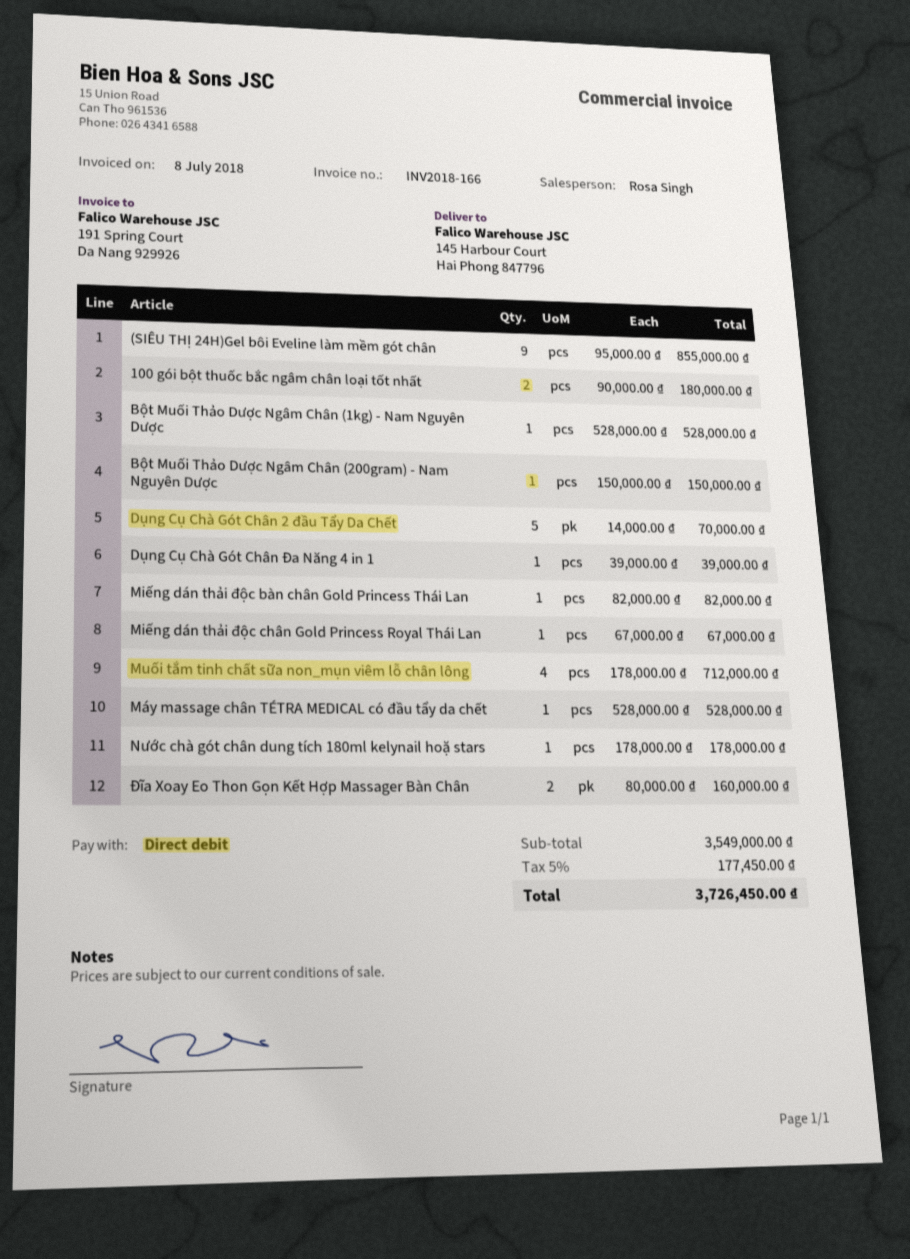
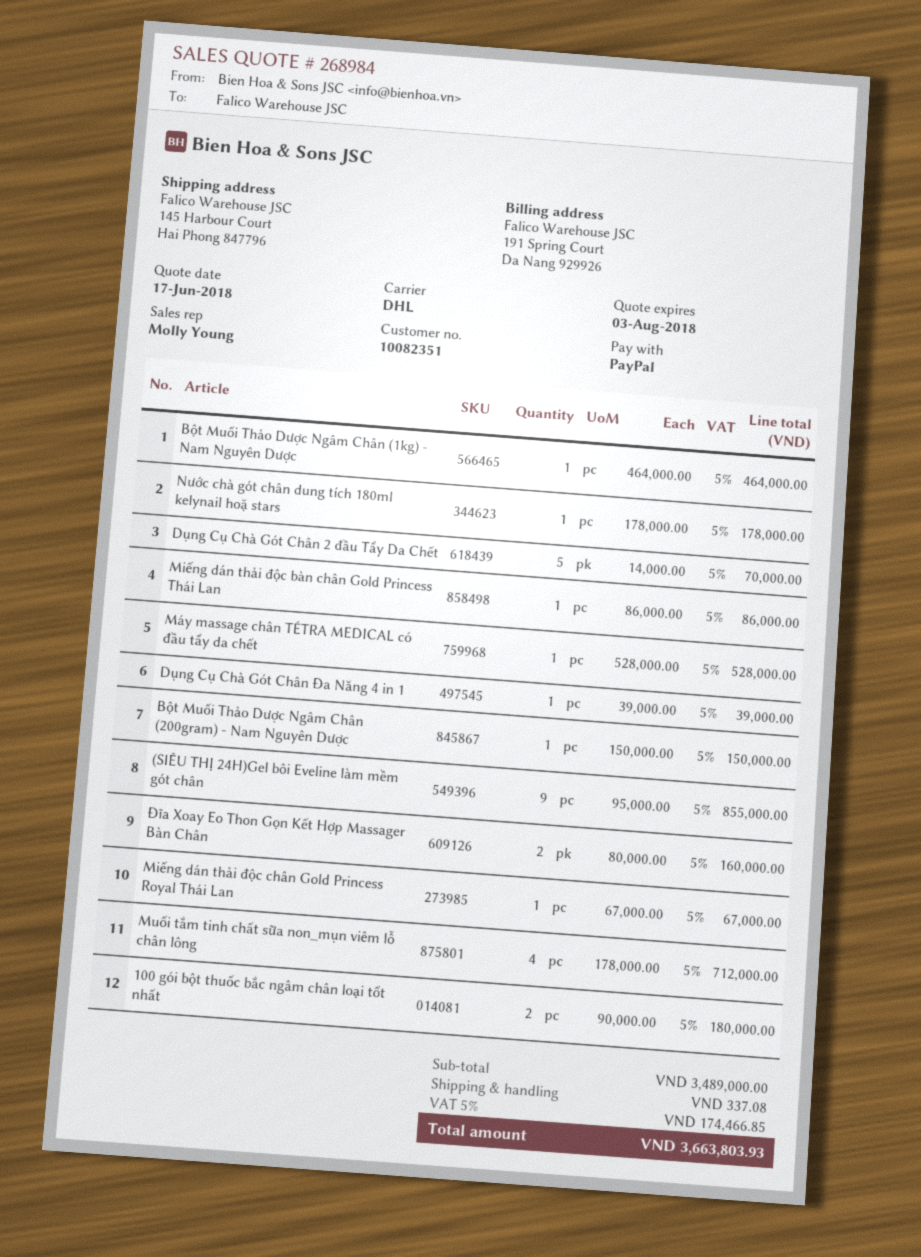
sales rep: Rosa Singh -> Molly Young
payment method: direct debit -> PayPal
Bột Muối Thảo Dược Ngâm Chân (1kg) - Nam Nguyên Dược: 1 x 528000.00 = 528000.00 -> 1 x 464000.00 = 464000.00
Miếng dán thải độc bàn chân Gold Princess Thái Lan: 1 x 82000.00 = 82000.00 -> 1 x 86000.00 = 86000.00
subtotal: 3549000.00 -> 3489000.00
shipping: none -> 337.08
tax: 5% = 177450.00 -> 5% = 174466.85
total: 3726450.00 -> 3663803.93

